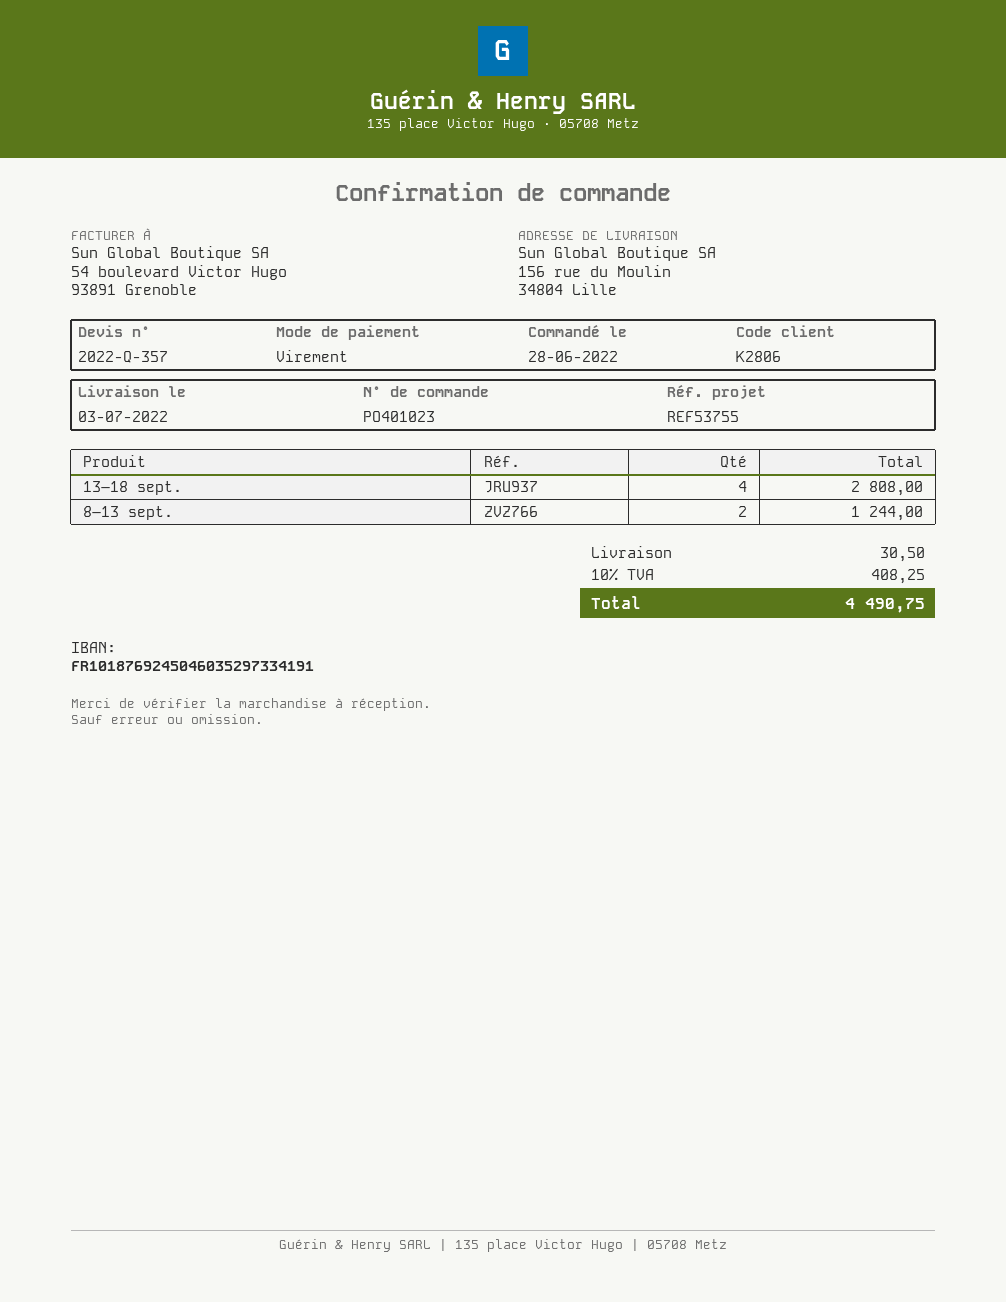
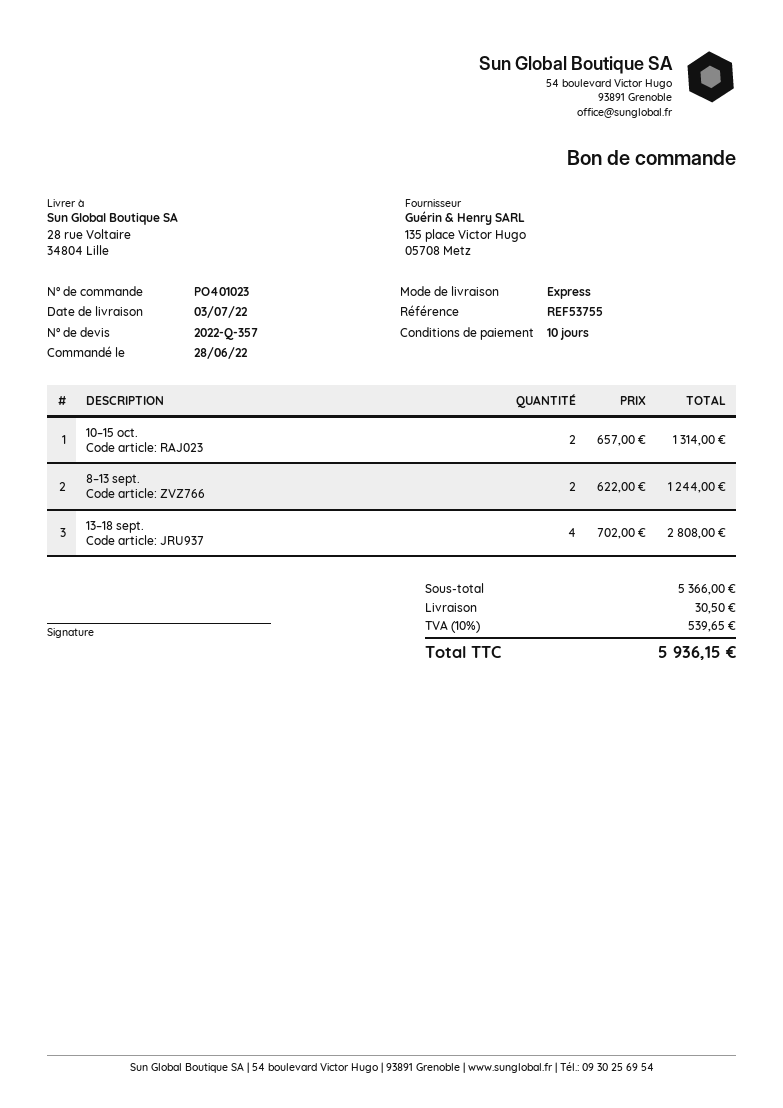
ship to: 156 rue du Moulin, 34804 Lille -> 28 rue Voltaire, 34804 Lille
10–15 oct.: none -> 2 for 1314.00
tax: 10% = 408.25 -> 10% = 539.65
total: 4490.75 -> 5936.15

